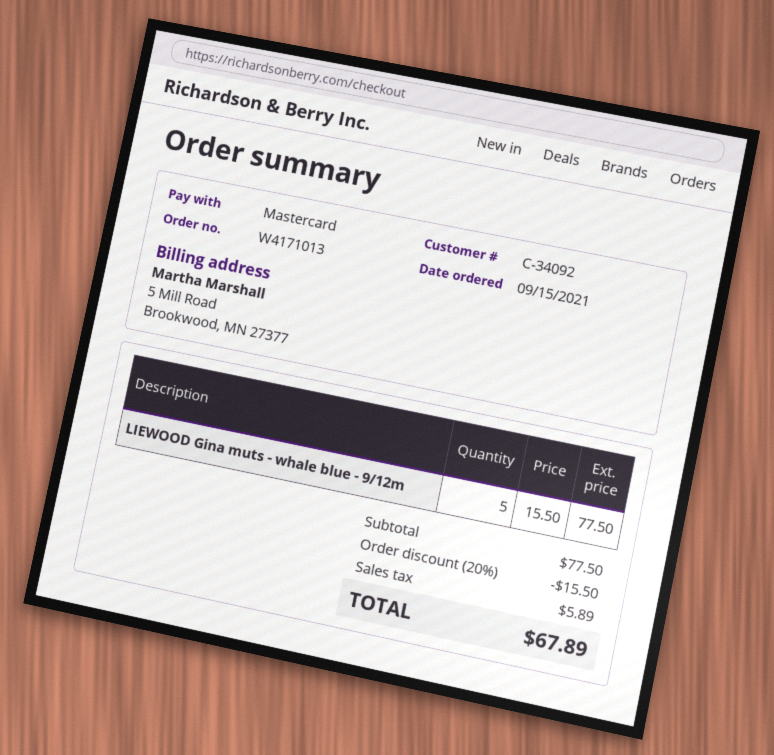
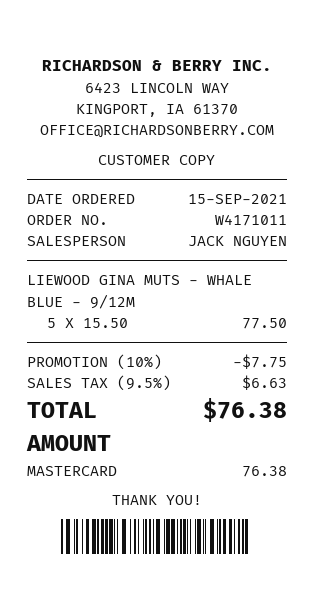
order number: W4171013 -> W4171011
discount: 20% = 15.50 -> 10% = 7.75
tax: 5.89 -> 6.63
total: 67.89 -> 76.38

